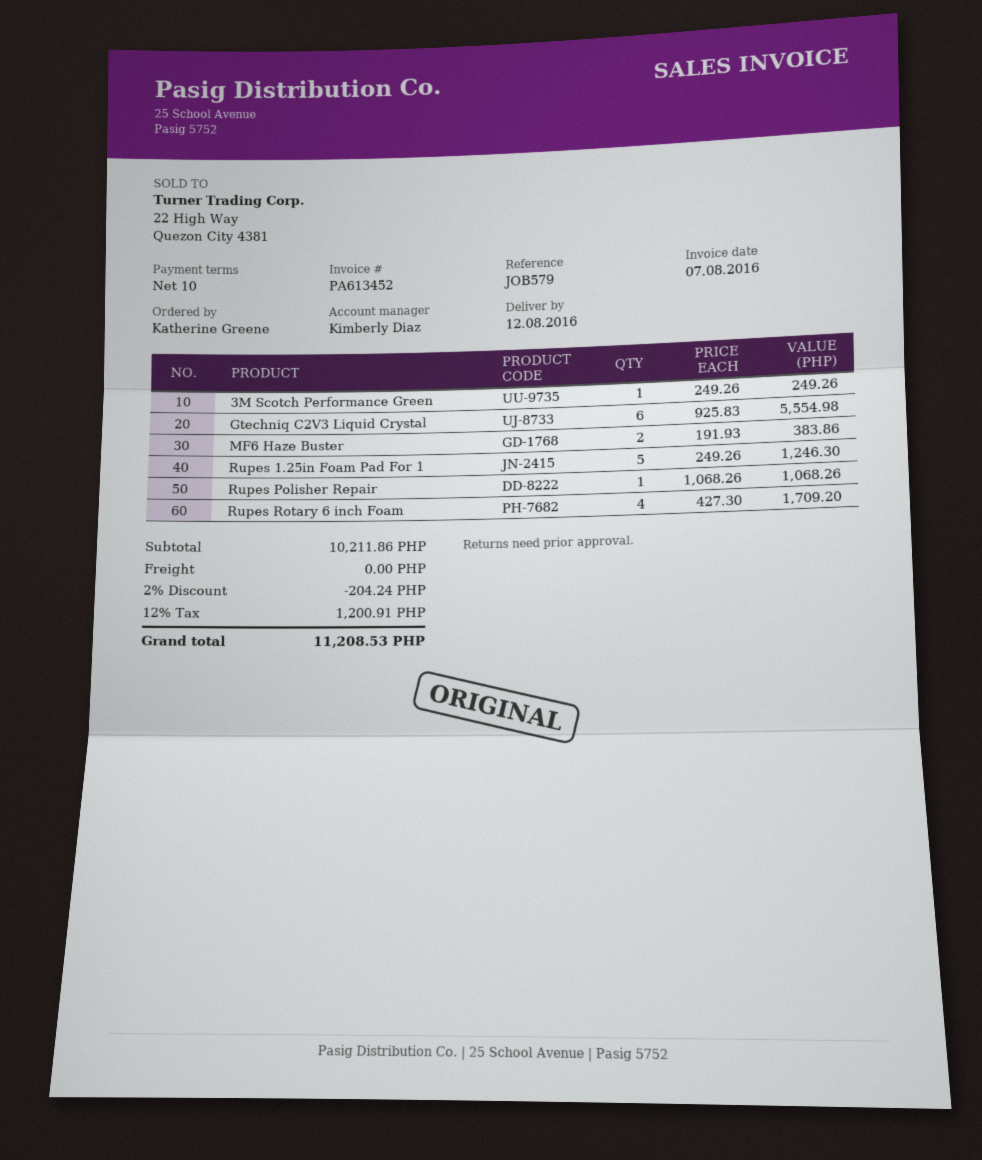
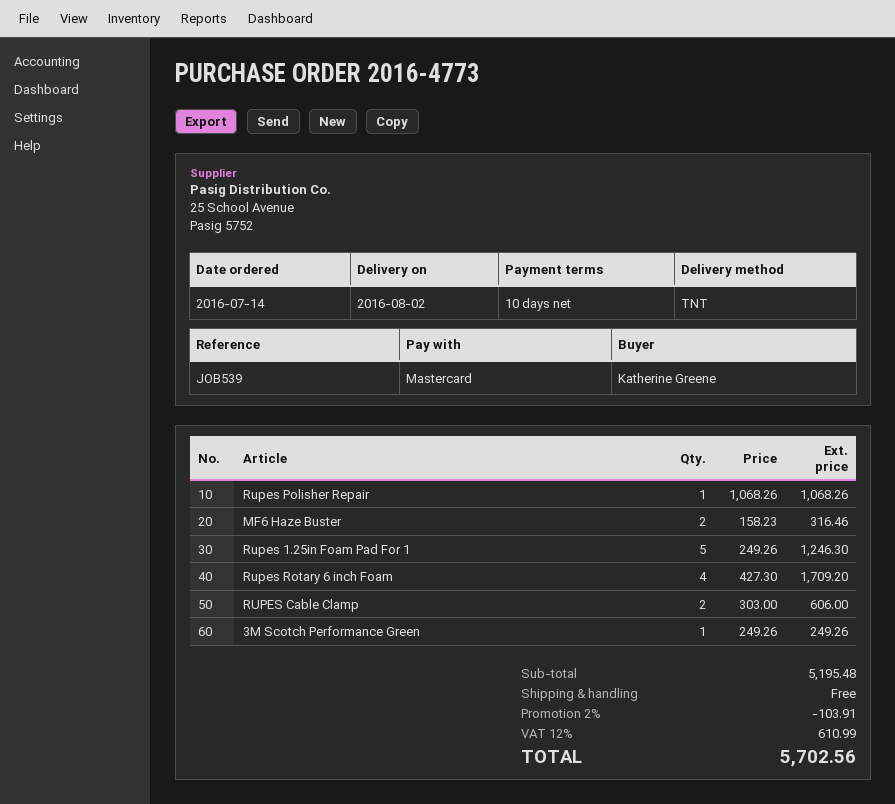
delivery date: 2016-08-12 -> 2016-08-02
reference: JOB579 -> JOB539
Gtechniq C2V3 Liquid Crystal: 6 x 925.83 = 5554.98 -> none
MF6 Haze Buster: 2 x 191.93 = 383.86 -> 2 x 158.23 = 316.46
RUPES Cable Clamp: none -> 2 x 303.00 = 606.00
subtotal: 10211.86 -> 5195.48
discount: 2% = 204.24 -> 2% = 103.91
tax: 12% = 1200.91 -> 12% = 610.99
total: 11208.53 -> 5702.56

